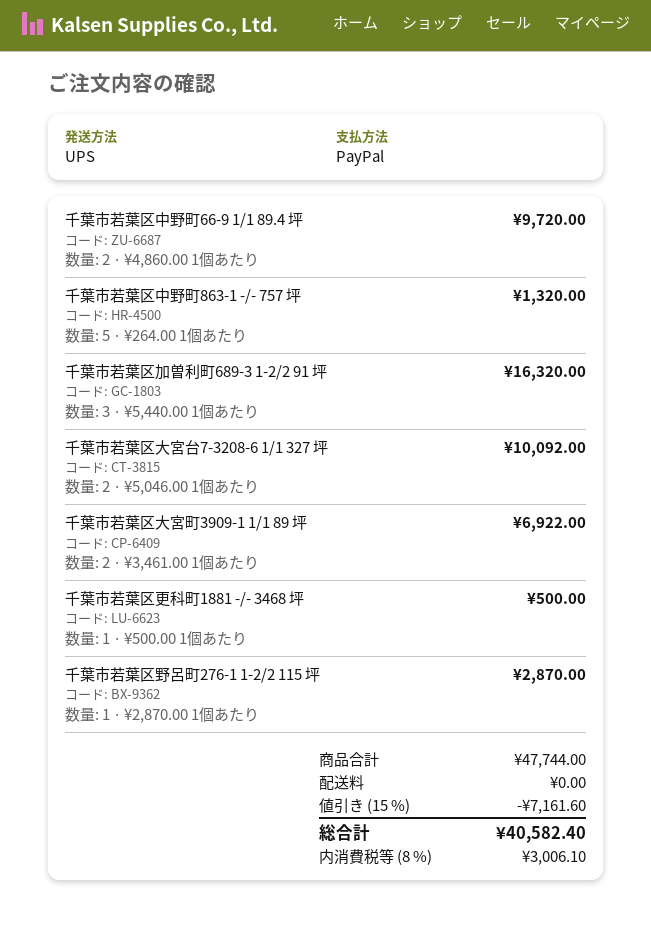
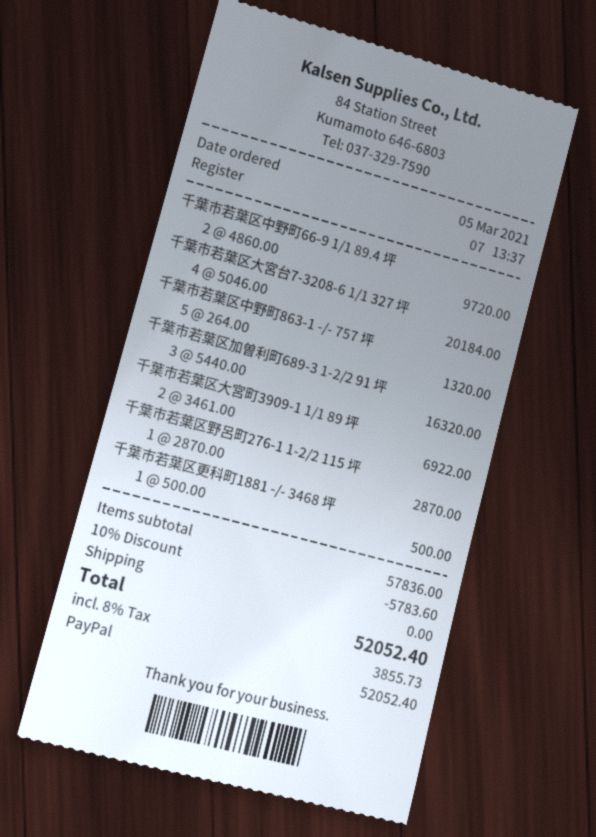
千葉市若葉区大宮台7-3208-6 1/1 327 坪: 2 x 5046.00 = 10092.00 -> 4 x 5046.00 = 20184.00
subtotal: 47744.00 -> 57836.00
discount: 15% = 7161.60 -> 10% = 5783.60
tax: 8% = 3006.10 -> 8% = 3855.73
total: 40582.40 -> 52052.40

